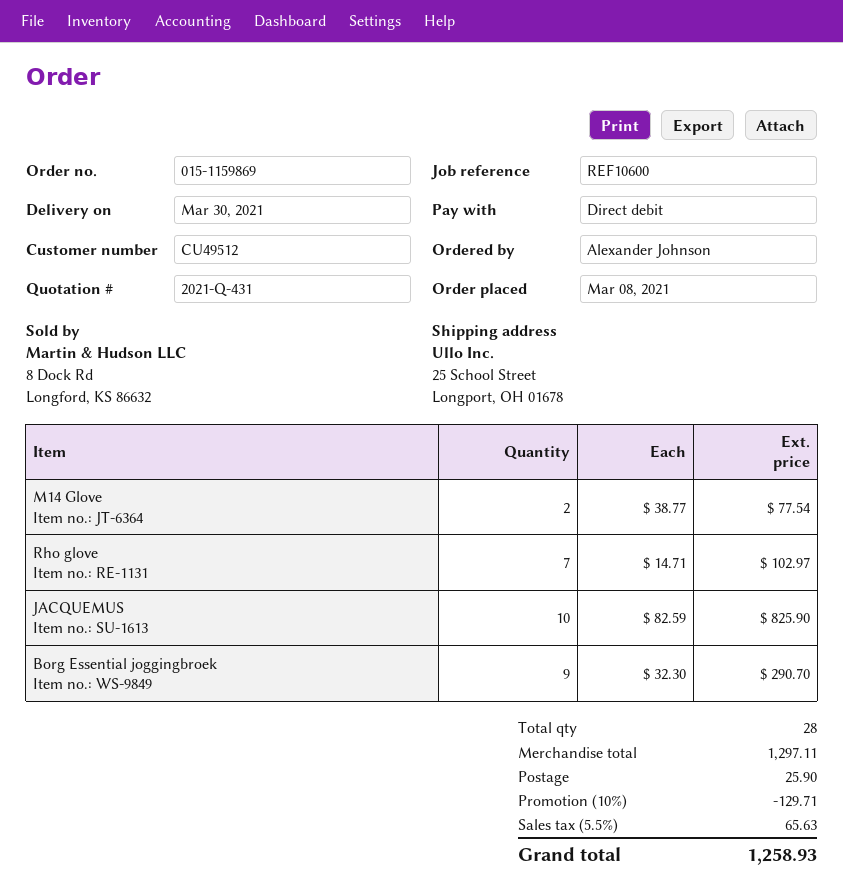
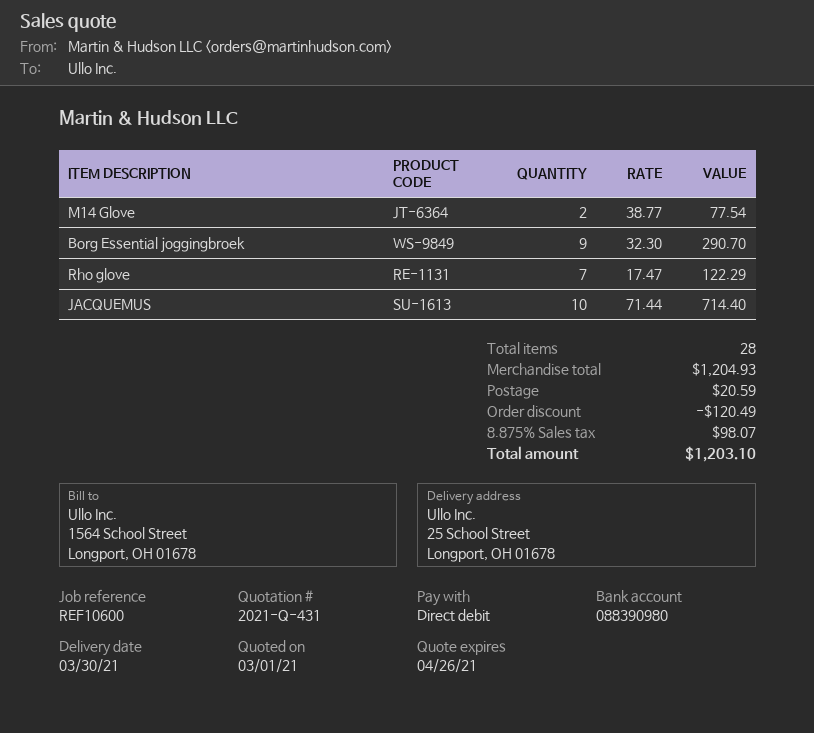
Rho glove: 7 x 14.71 = 102.97 -> 7 x 17.47 = 122.29
JACQUEMUS: 10 x 82.59 = 825.90 -> 10 x 71.44 = 714.40
subtotal: 1297.11 -> 1204.93
discount: 129.71 -> 120.49
shipping: 25.90 -> 20.59
tax: 5.5% = 65.63 -> 8.875% = 98.07
total: 1258.93 -> 1203.10

